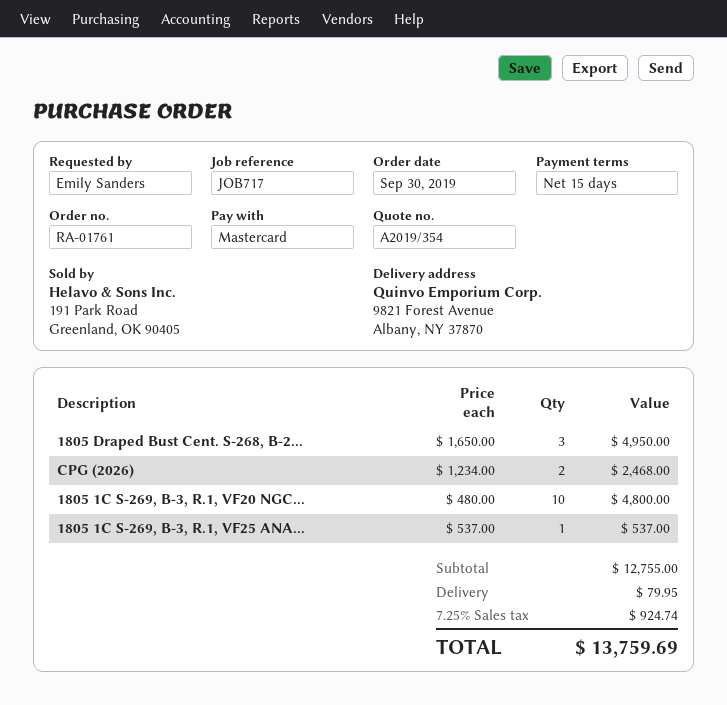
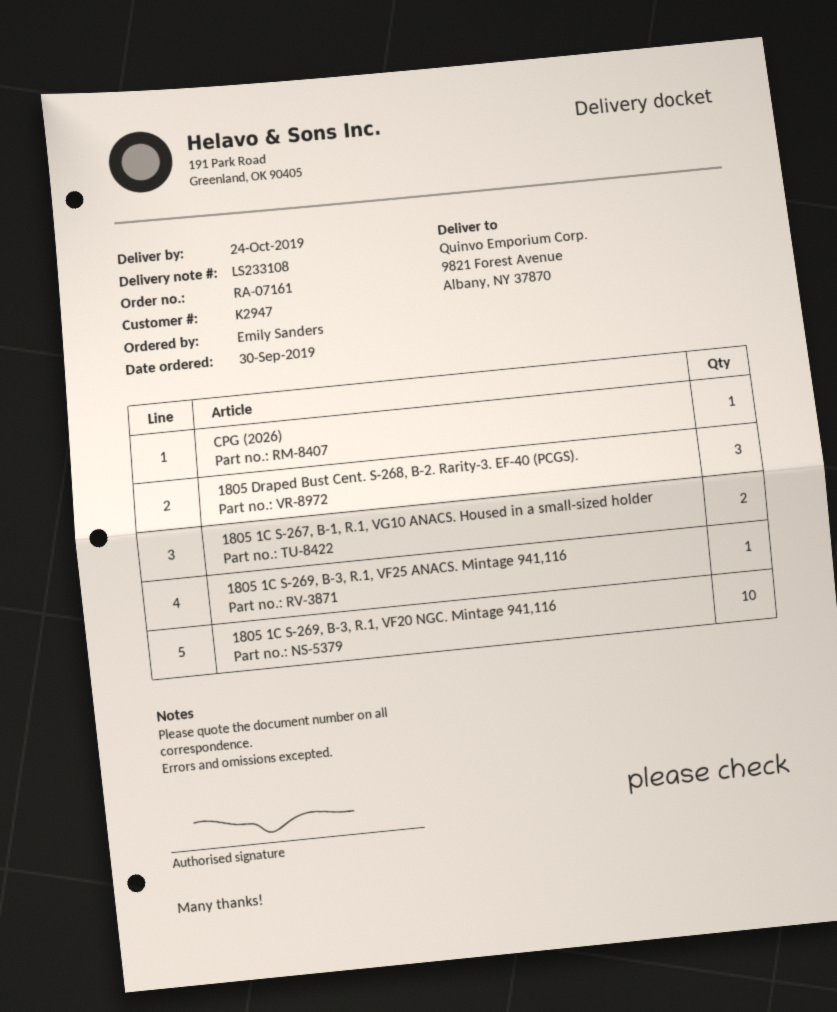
order number: RA-01761 -> RA-07161
CPG (2026): 2 -> 1
1805 1C S-267, B-1, R.1, VG10 ANACS. Housed in a small-sized holder: none -> 2

